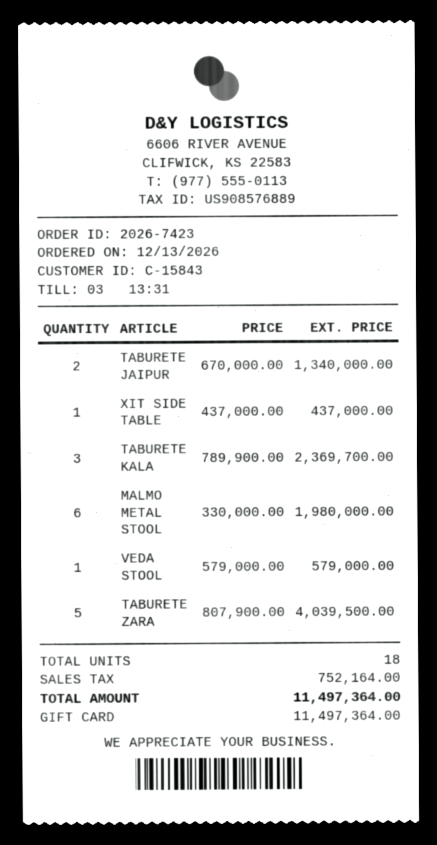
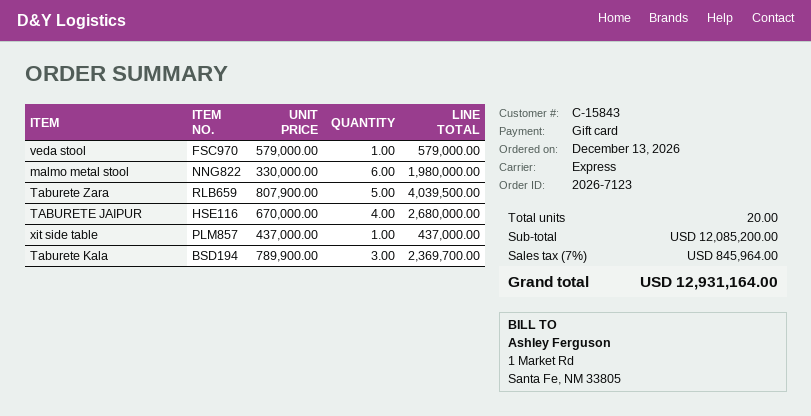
order number: 2026-7423 -> 2026-7123
TABURETE JAIPUR: 2 x 670000.00 = 1340000.00 -> 4 x 670000.00 = 2680000.00
total quantity: 18 -> 20
tax: 752164.00 -> 845964.00
total: 11497364.00 -> 12931164.00

